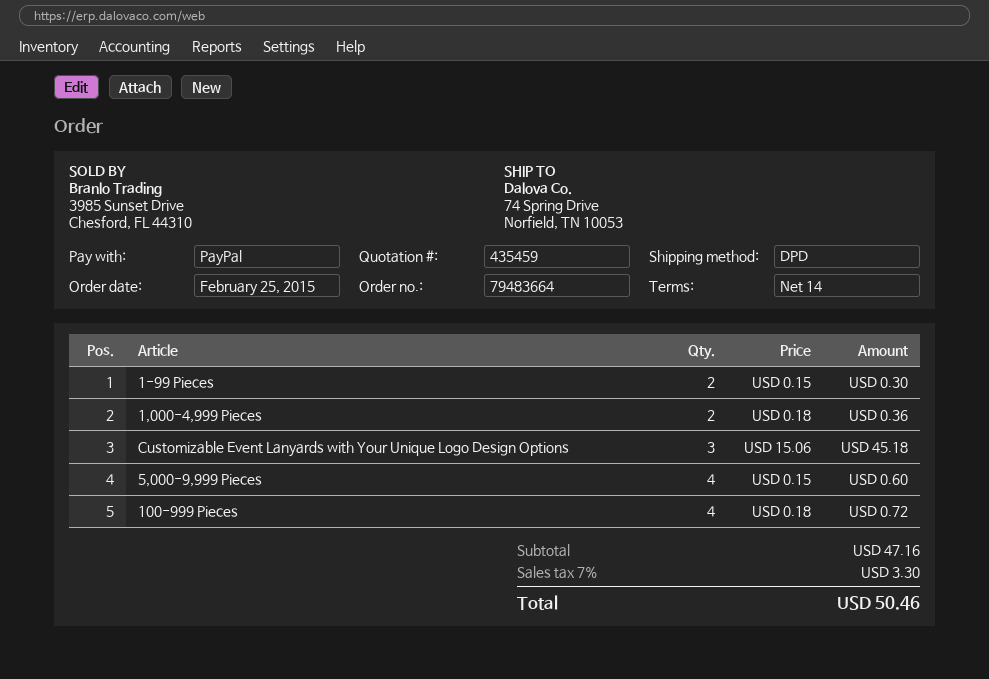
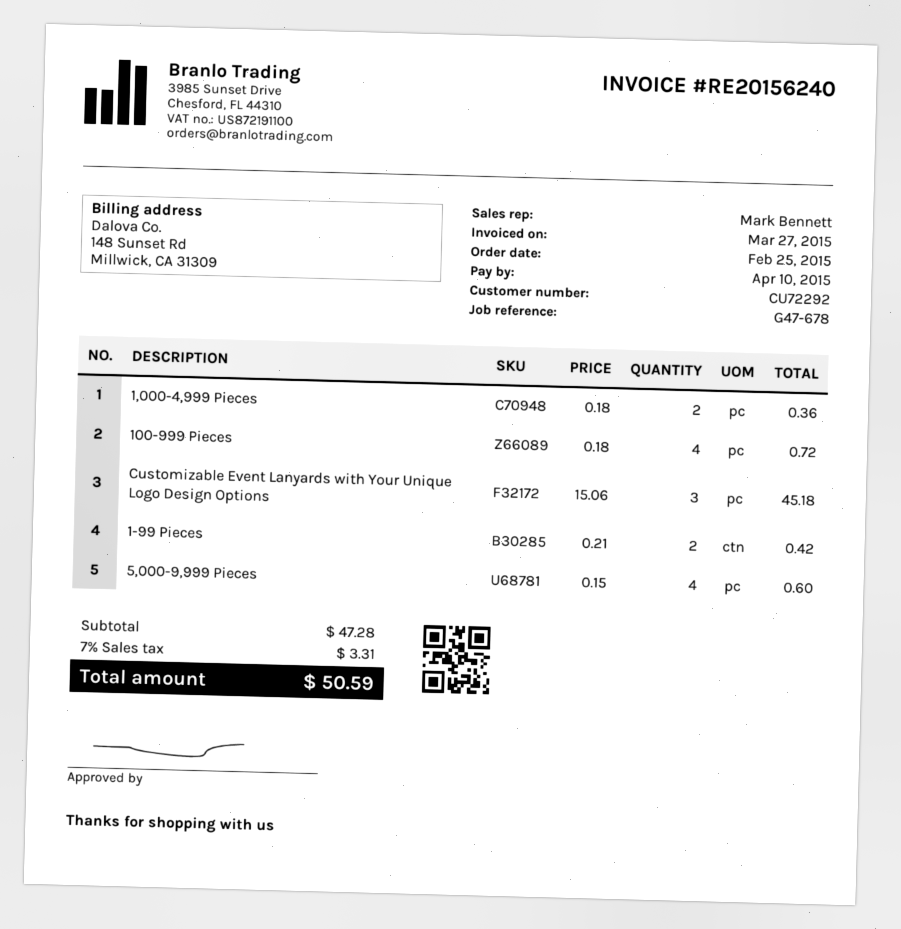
1-99 Pieces: 2 x 0.15 = 0.30 -> 2 x 0.21 = 0.42
subtotal: 47.16 -> 47.28
tax: 7% = 3.30 -> 7% = 3.31
total: 50.46 -> 50.59

